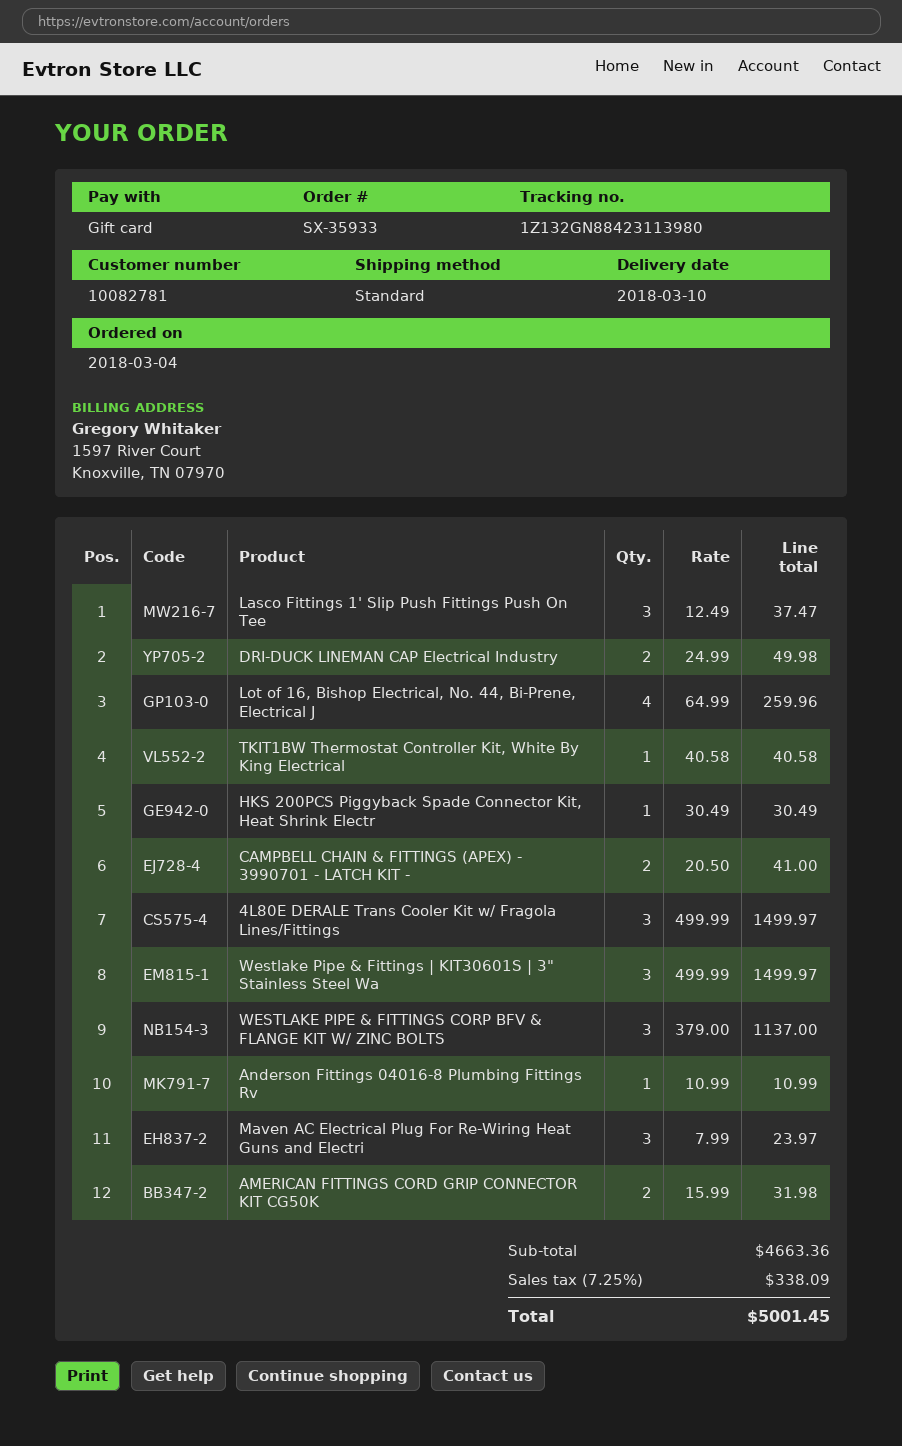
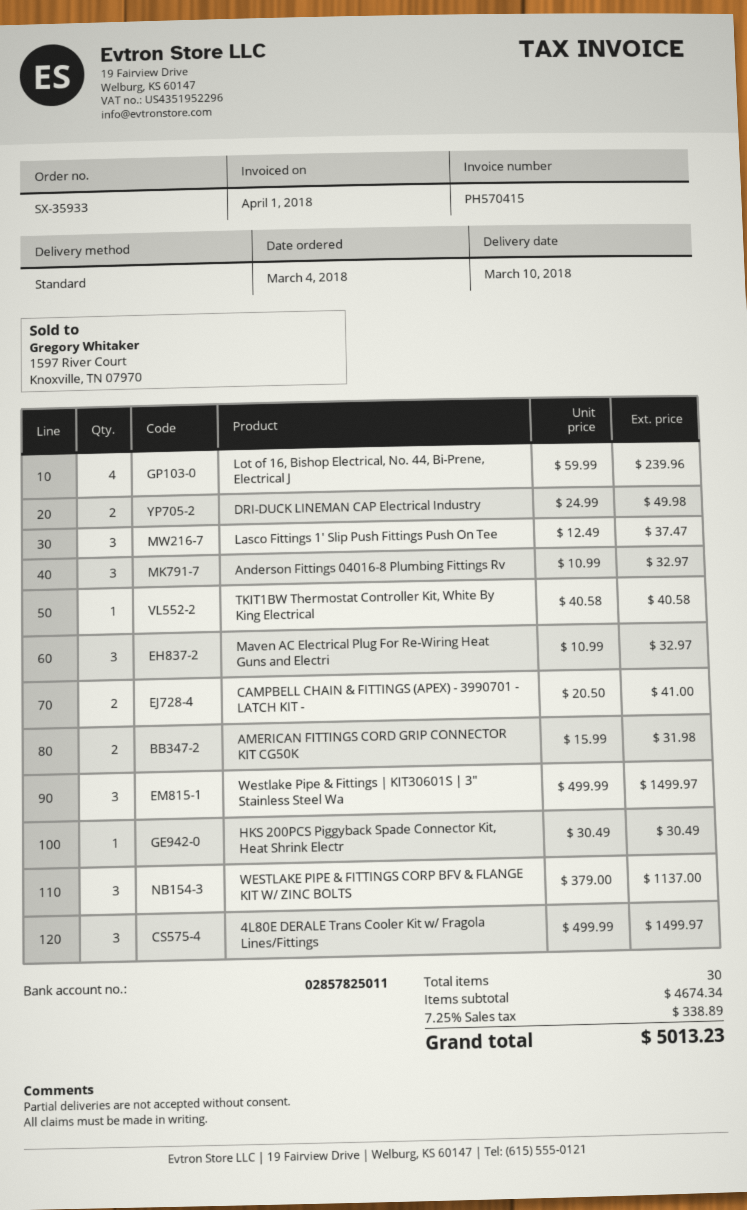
Lot of 16, Bishop Electrical, No. 44, Bi-Prene, Electrical J: 4 x 64.99 = 259.96 -> 4 x 59.99 = 239.96
Anderson Fittings 04016-8 Plumbing Fittings Rv: 1 x 10.99 = 10.99 -> 3 x 10.99 = 32.97
Maven AC Electrical Plug For Re-Wiring Heat Guns and Electri: 3 x 7.99 = 23.97 -> 3 x 10.99 = 32.97
subtotal: 4663.36 -> 4674.34
tax: 7.25% = 338.09 -> 7.25% = 338.89
total: 5001.45 -> 5013.23

